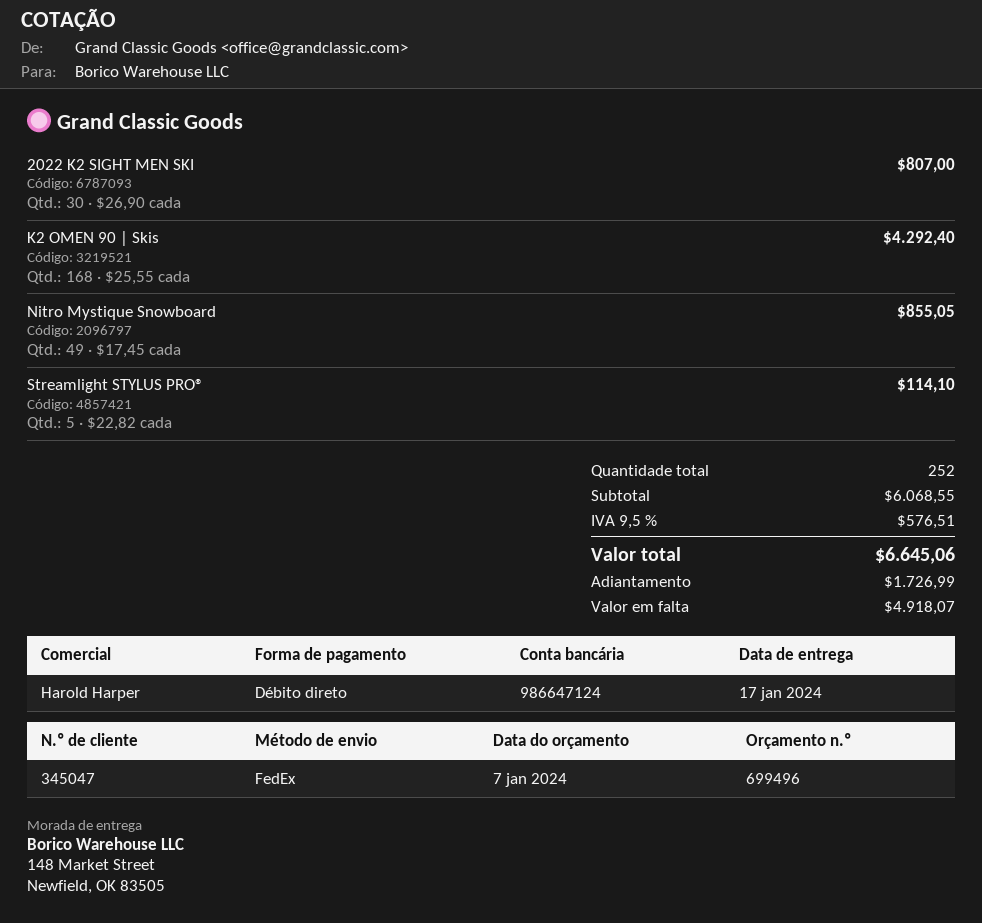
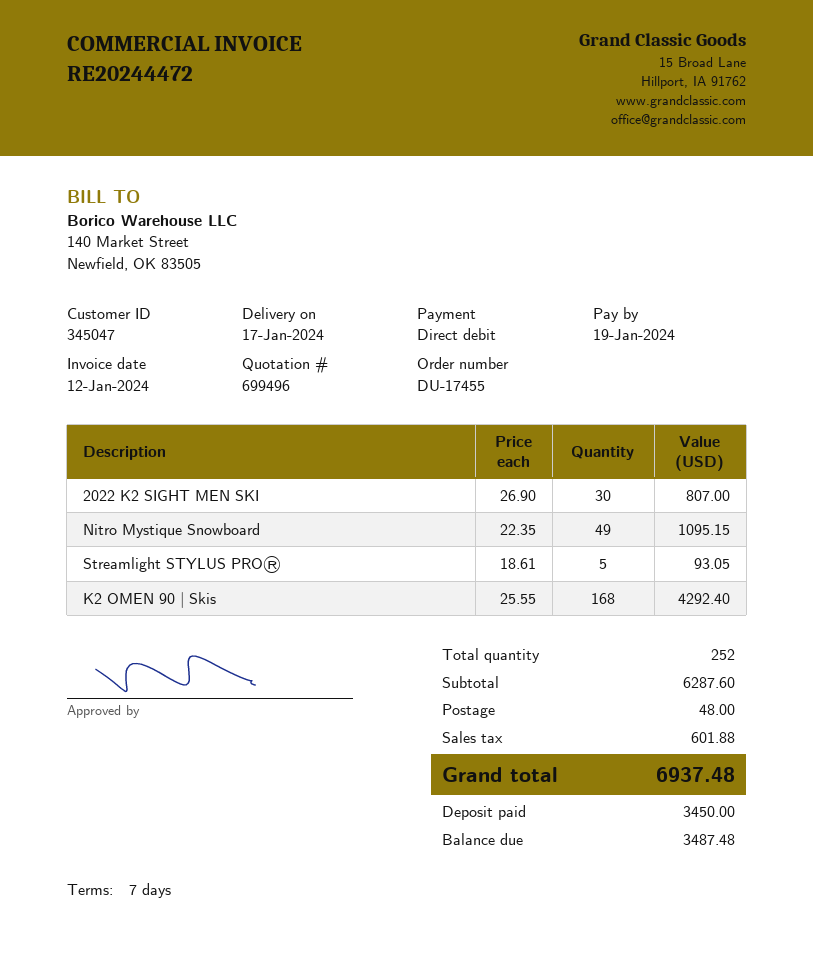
Nitro Mystique Snowboard: 49 x 17.45 = 855.05 -> 49 x 22.35 = 1095.15
Streamlight STYLUS PRO®: 5 x 22.82 = 114.10 -> 5 x 18.61 = 93.05
subtotal: 6068.55 -> 6287.60
shipping: none -> 48.00
tax: 576.51 -> 601.88
total: 6645.06 -> 6937.48
deposit: 1726.99 -> 3450.00
balance: 4918.07 -> 3487.48

